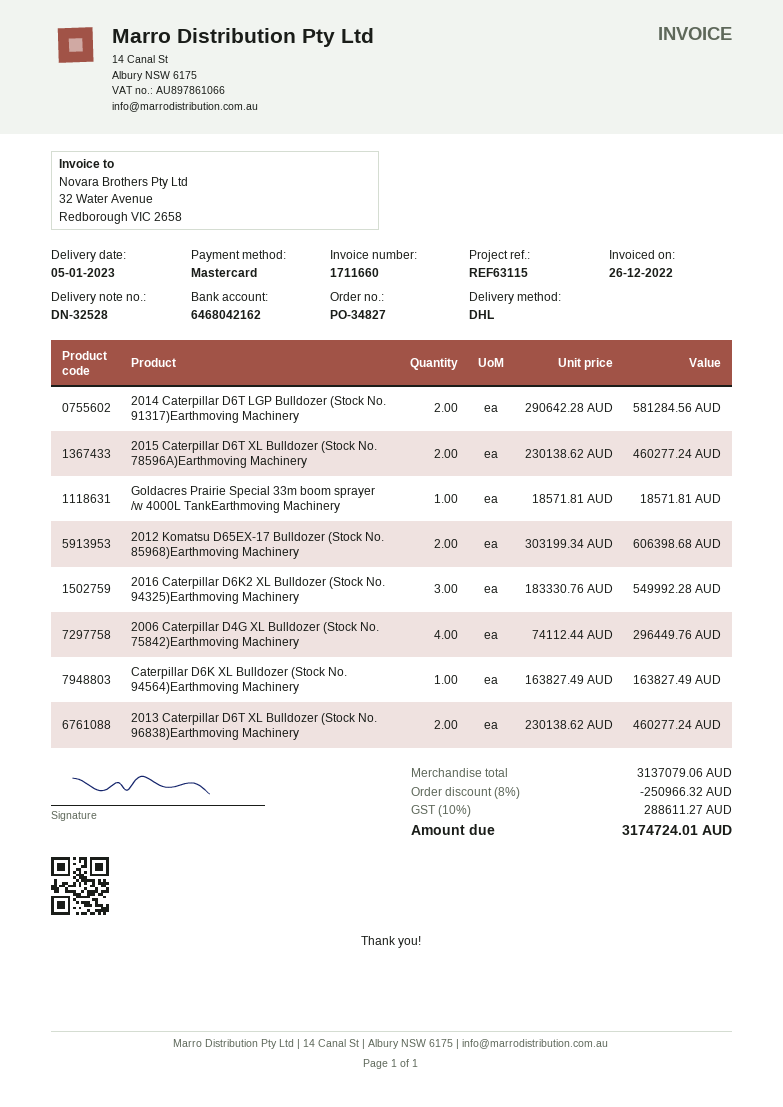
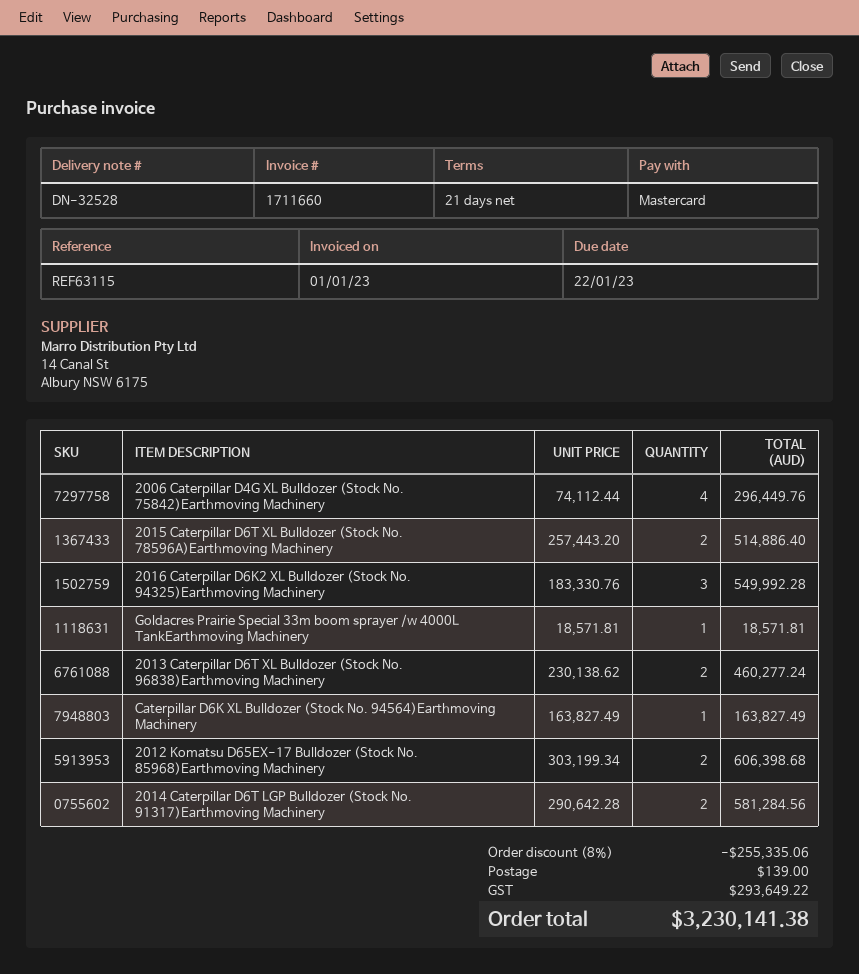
invoice date: 2022-12-26 -> 2023-01-01
2015 Caterpillar D6T XL Bulldozer (Stock No. 78596A)Earthmoving Machinery: 2 x 230138.62 = 460277.24 -> 2 x 257443.20 = 514886.40
discount: 8% = 250966.32 -> 8% = 255335.06
shipping: none -> 139.00
tax: 288611.27 -> 293649.22
total: 3174724.01 -> 3230141.38

